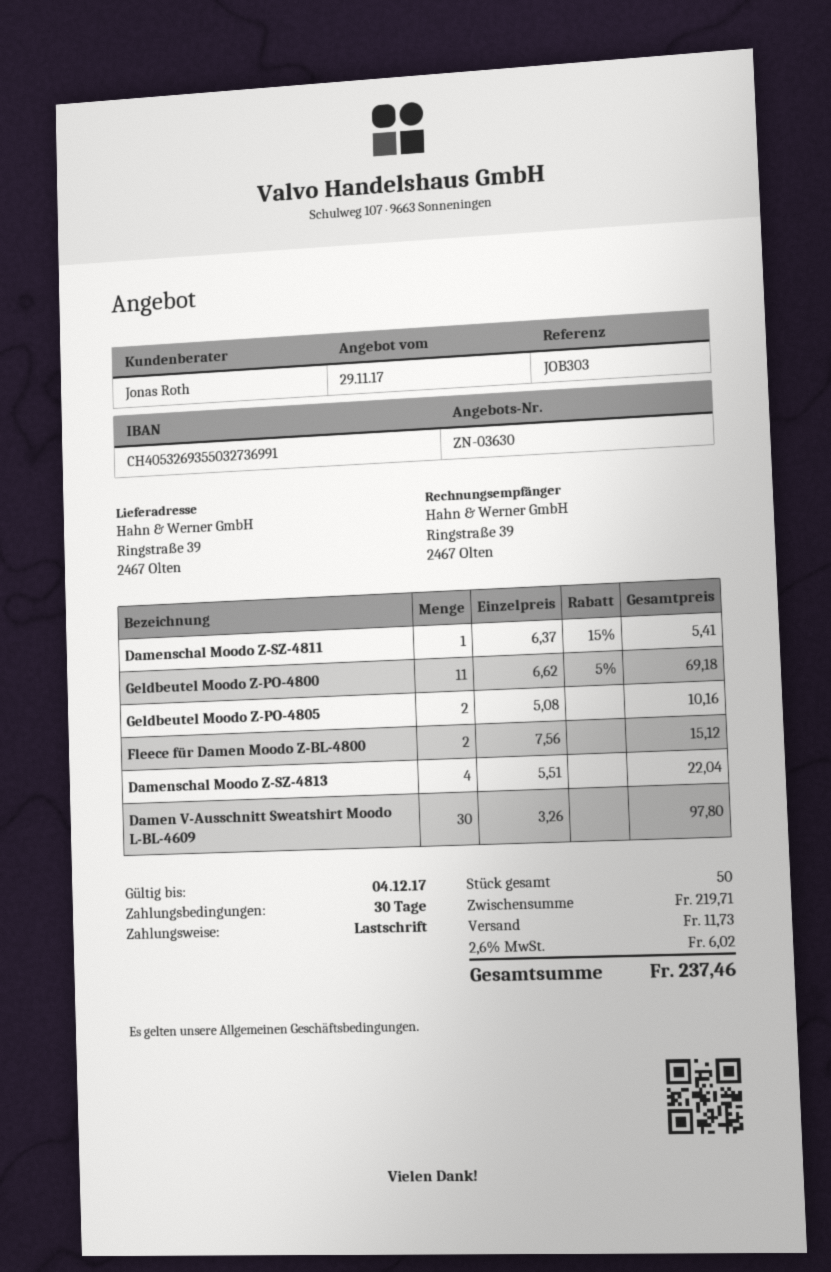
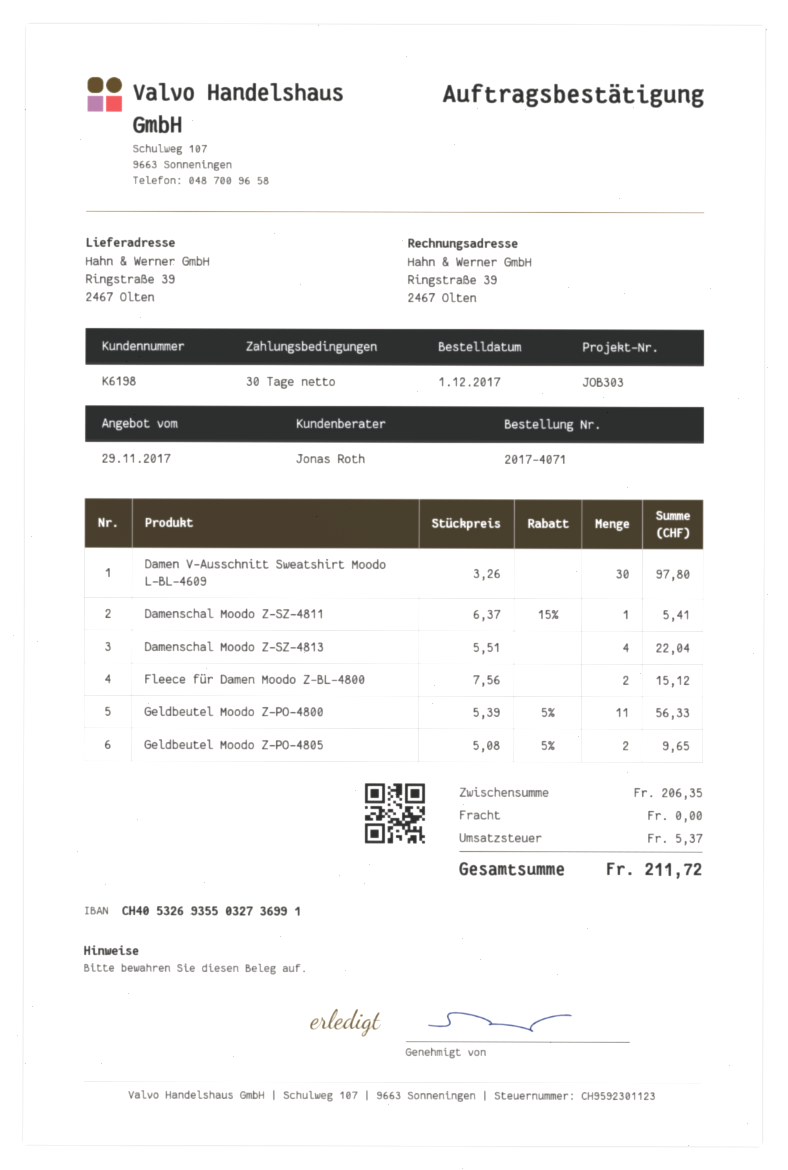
Geldbeutel Moodo Z-PO-4800: 11 x 6.62 - 5% = 69.18 -> 11 x 5.39 - 5% = 56.33
Geldbeutel Moodo Z-PO-4805: 2 x 5.08 = 10.16 -> 2 x 5.08 - 5% = 9.65
subtotal: 219.71 -> 206.35
shipping: 11.73 -> 0.00
tax: 6.02 -> 5.37
total: 237.46 -> 211.72

